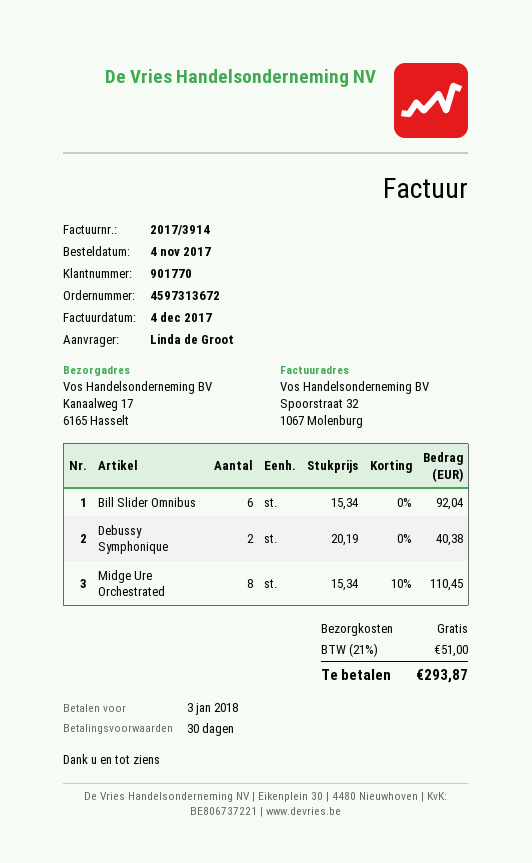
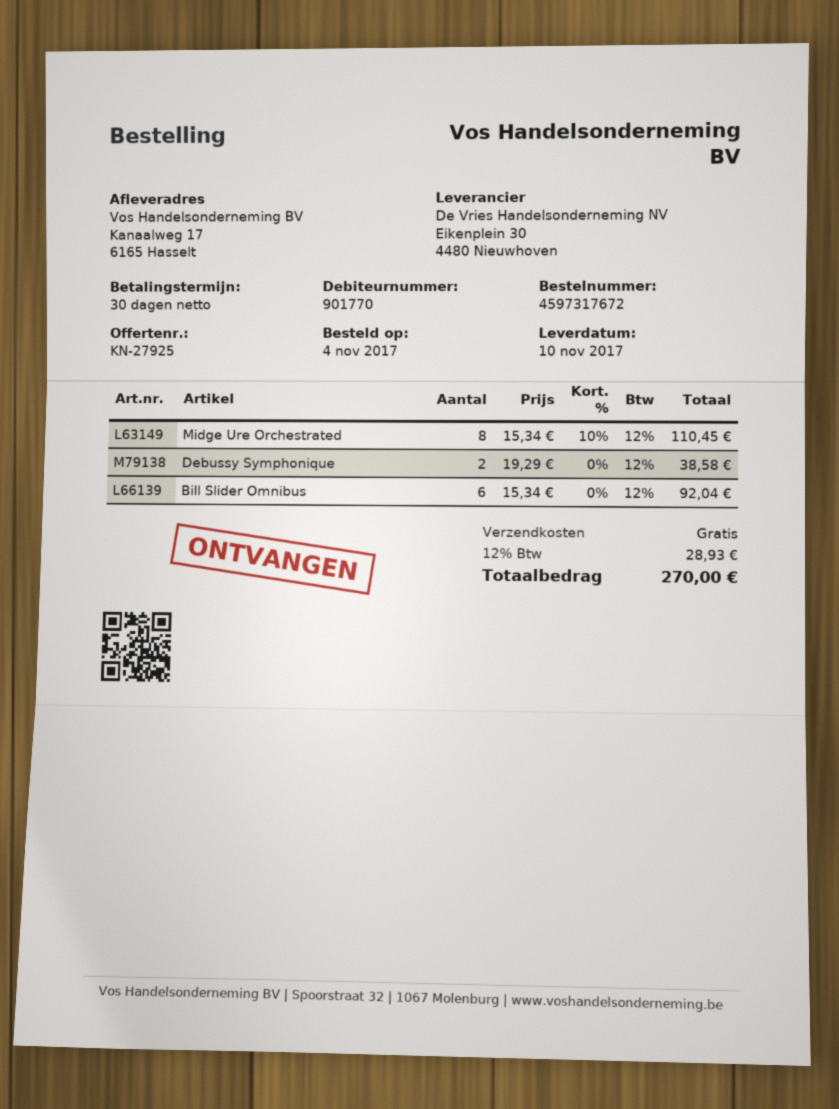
order number: 4597313672 -> 4597317672
Debussy Symphonique: 2 x 20.19 = 40.38 -> 2 x 19.29 = 38.58
tax: 21% = 51.00 -> 12% = 28.93
total: 293.87 -> 270.00

